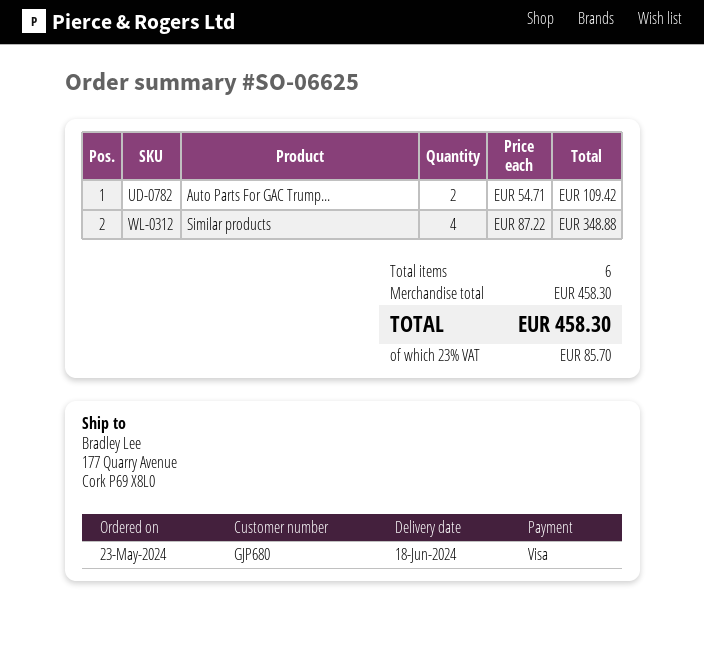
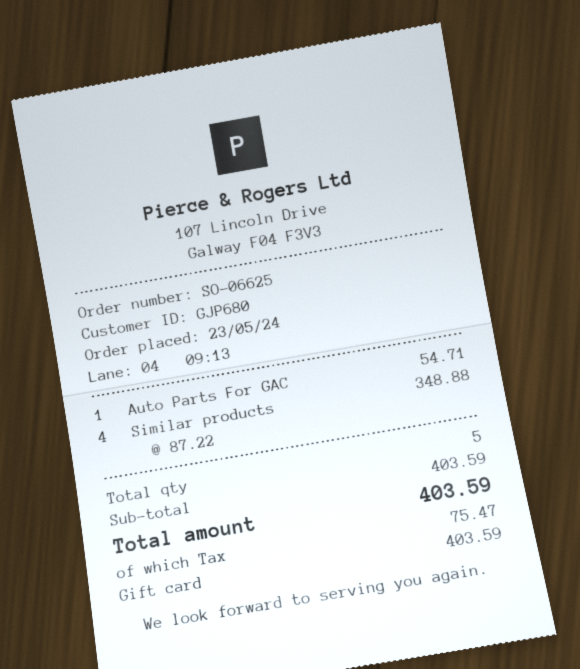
payment method: Visa -> gift card
Auto Parts For GAC Trump...: 2 x 54.71 = 109.42 -> 1 x 54.71 = 54.71
total quantity: 6 -> 5
subtotal: 458.30 -> 403.59
tax: 85.70 -> 75.47
total: 458.30 -> 403.59

